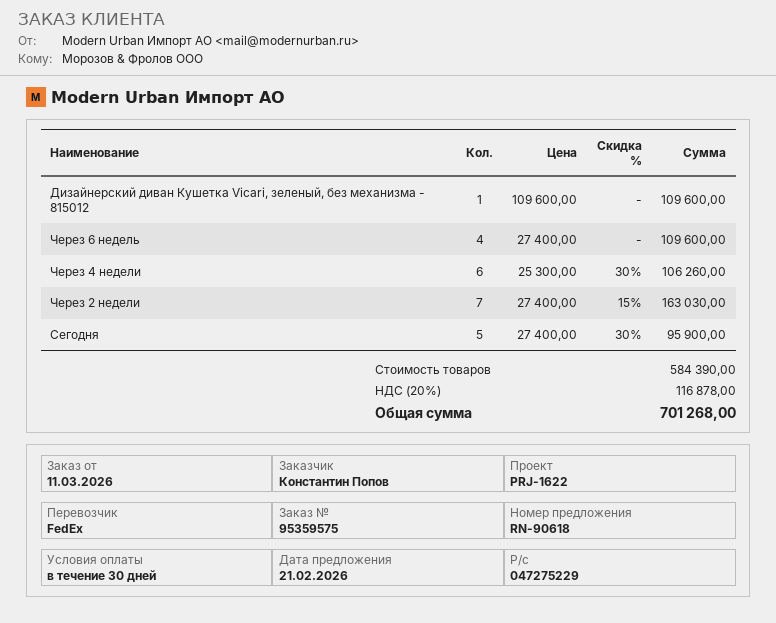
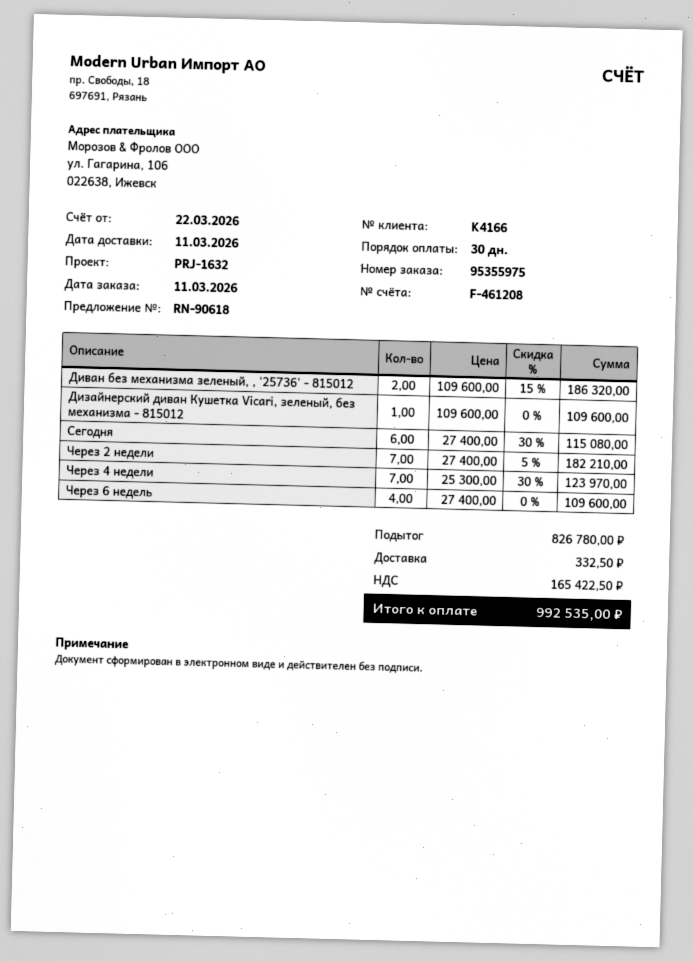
order number: 95359575 -> 95355975
reference: PRJ-1622 -> PRJ-1632
Через 4 недели: 6 x 25300.00 - 30% = 106260.00 -> 7 x 25300.00 - 30% = 123970.00
Через 2 недели: 7 x 27400.00 - 15% = 163030.00 -> 7 x 27400.00 - 5% = 182210.00
Сегодня: 5 x 27400.00 - 30% = 95900.00 -> 6 x 27400.00 - 30% = 115080.00
Диван без механизма зеленый, , '25736' - 815012: none -> 2 x 109600.00 - 15% = 186320.00
subtotal: 584390.00 -> 826780.00
shipping: none -> 332.50
tax: 116878.00 -> 165422.50
total: 701268.00 -> 992535.00

